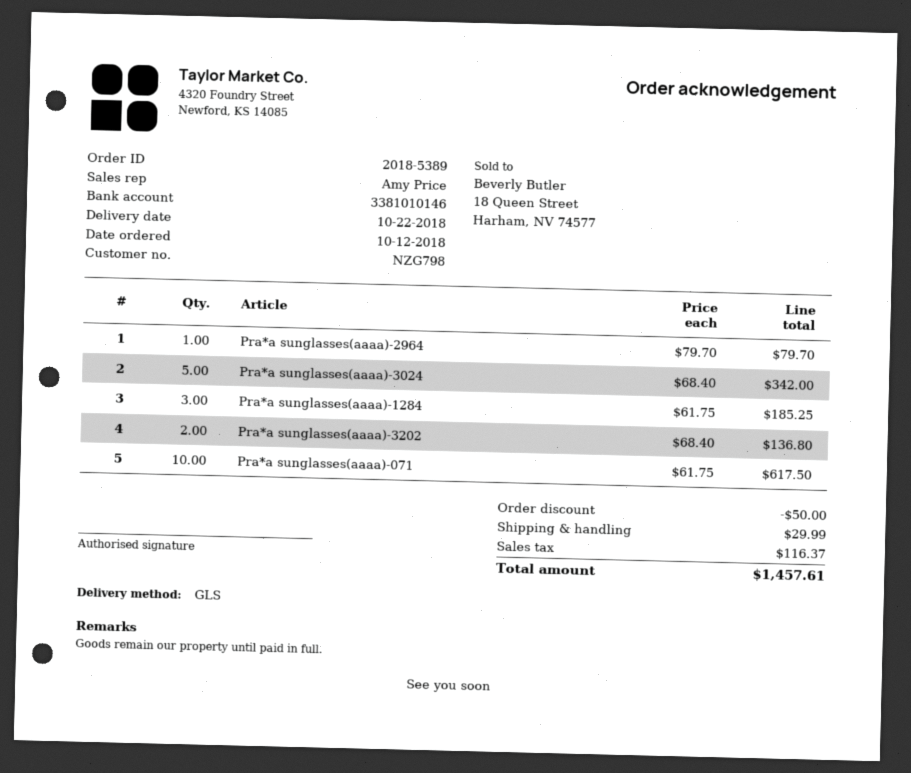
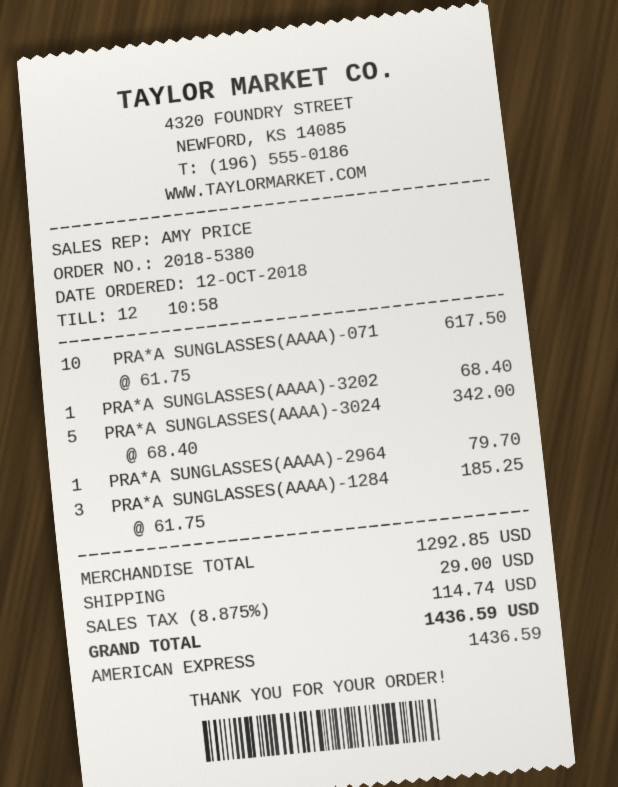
order number: 2018-5389 -> 2018-5380
Pra*a sunglasses(aaaa)-3202: 2 x 68.40 = 136.80 -> 1 x 68.40 = 68.40
discount: 50.00 -> none
shipping: 29.99 -> 29.00
tax: 116.37 -> 114.74
total: 1457.61 -> 1436.59

